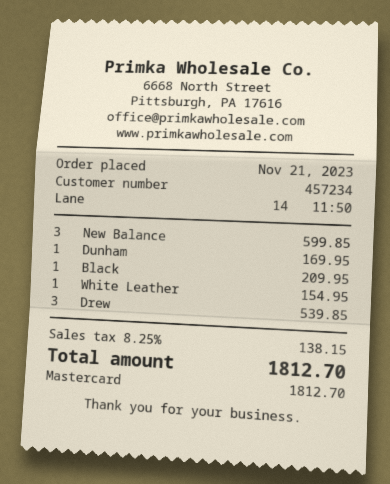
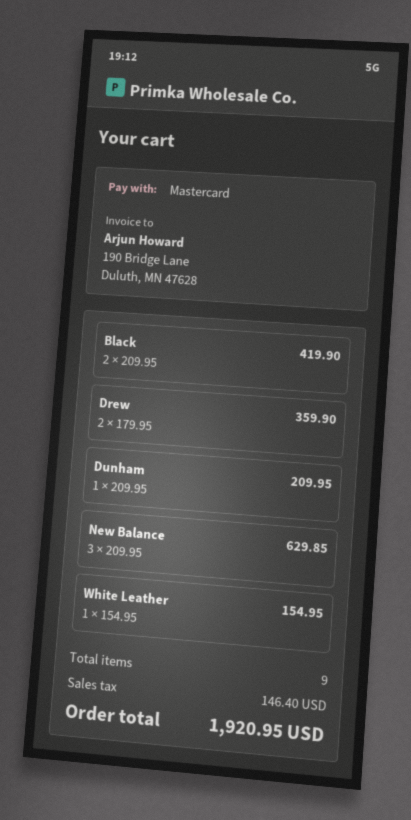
New Balance: 3 for 599.85 -> 3 for 629.85
Dunham: 1 for 169.95 -> 1 for 209.95
Black: 1 for 209.95 -> 2 for 419.90
Drew: 3 for 539.85 -> 2 for 359.90
tax: 138.15 -> 146.40
total: 1812.70 -> 1920.95

